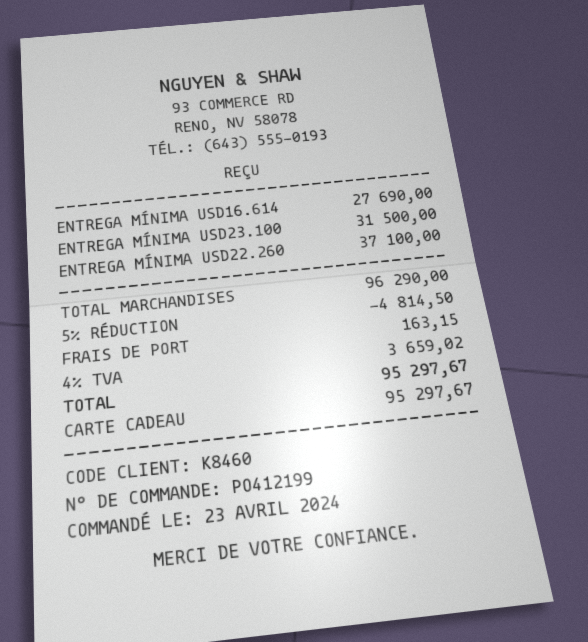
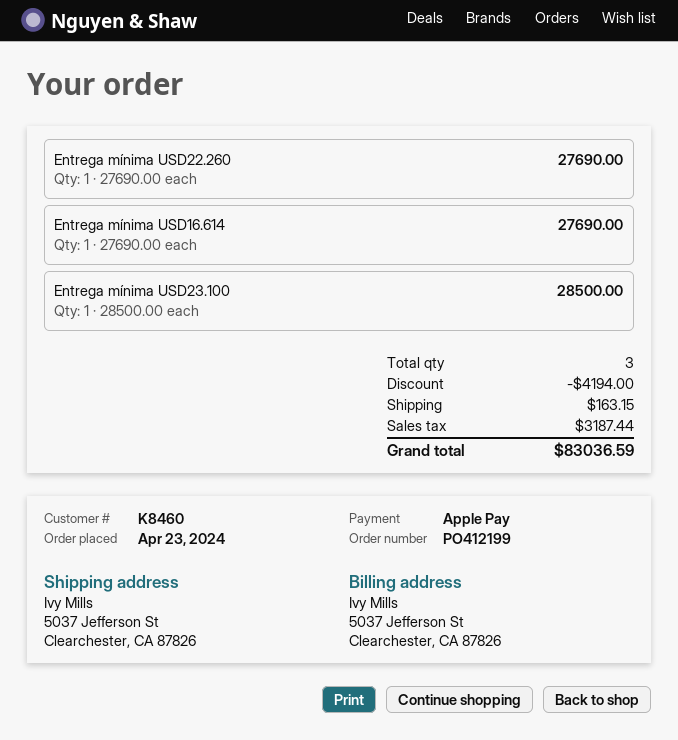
payment method: gift card -> Apple Pay
ENTREGA MÍNIMA USD23.100: 1 for 31500.00 -> 1 for 28500.00
ENTREGA MÍNIMA USD22.260: 1 for 37100.00 -> 1 for 27690.00
discount: 4814.50 -> 4194.00
tax: 3659.02 -> 3187.44
total: 95297.67 -> 83036.59

